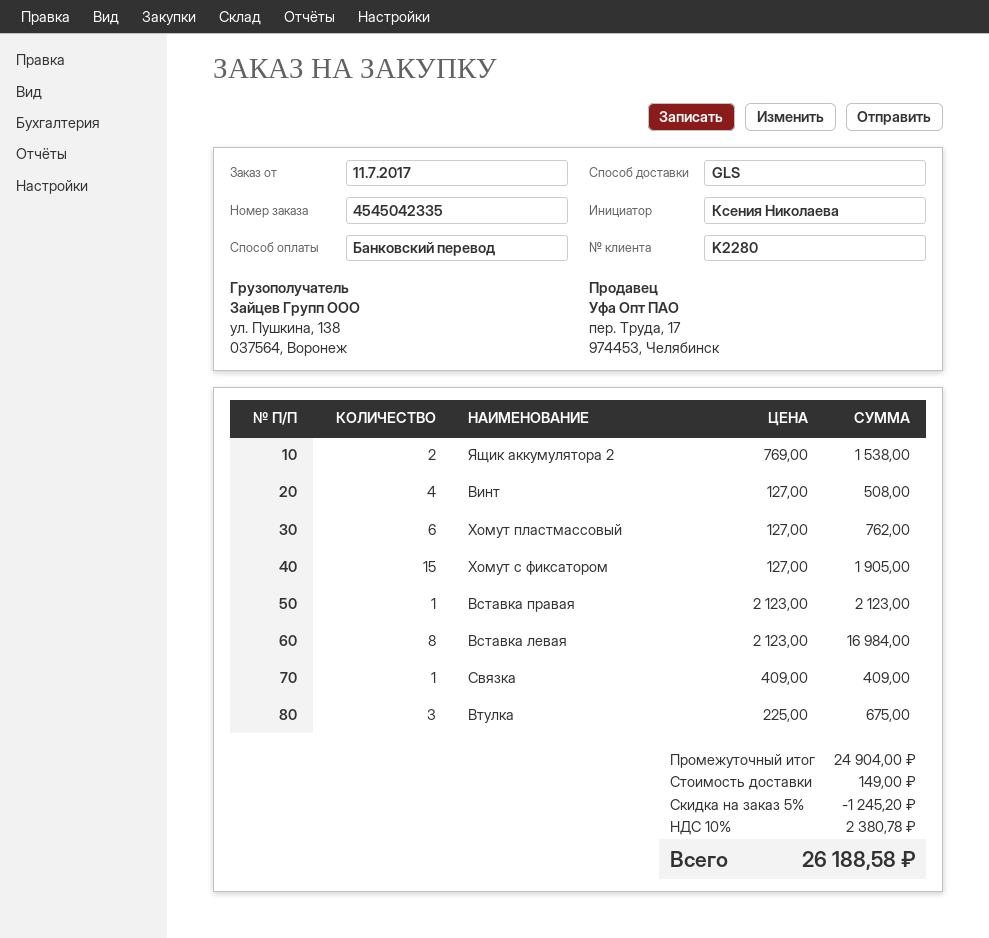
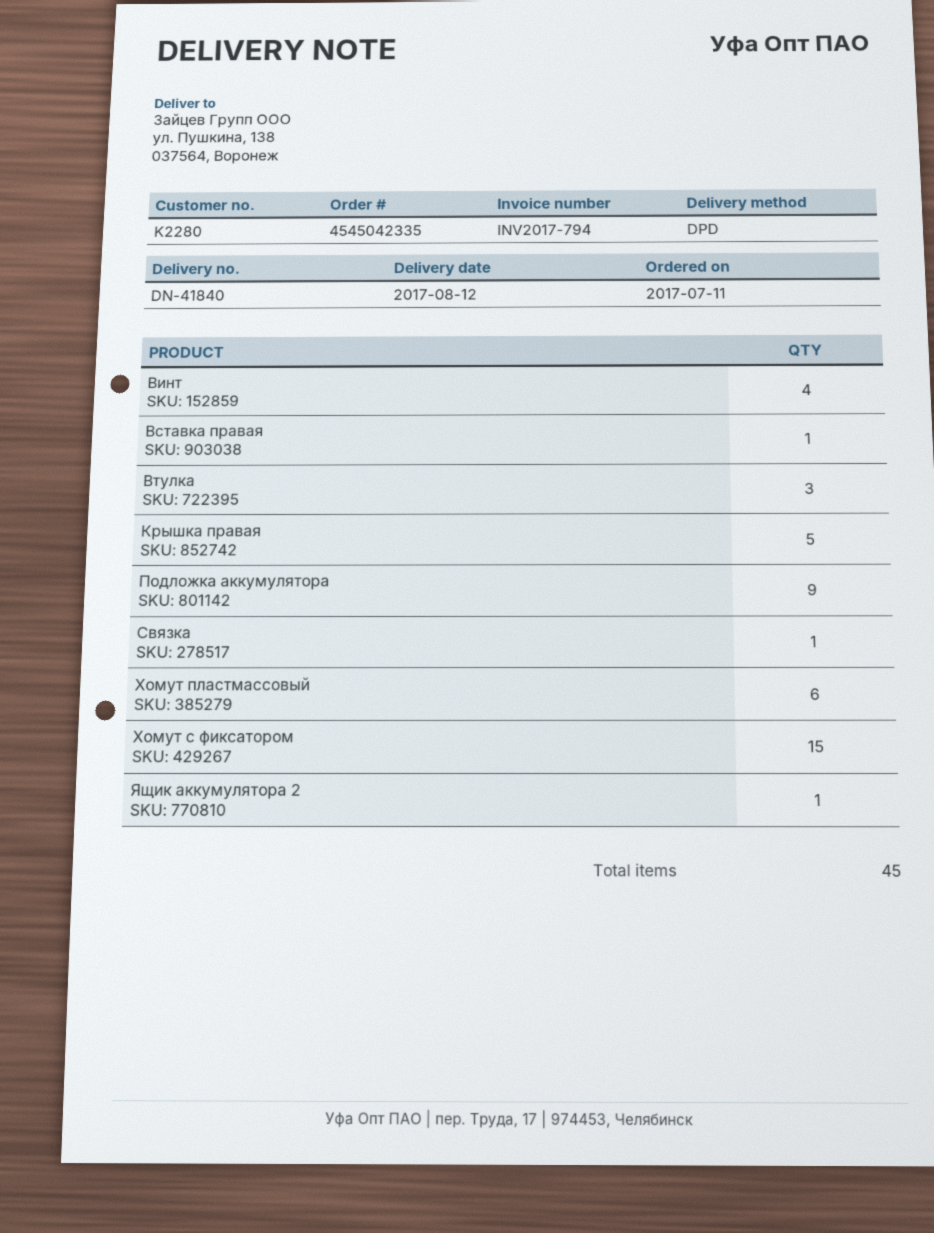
shipping method: GLS -> DPD
Ящик аккумулятора 2: 2 -> 1
Вставка левая: 8 -> none
Крышка правая: none -> 5
Подложка аккумулятора: none -> 9

